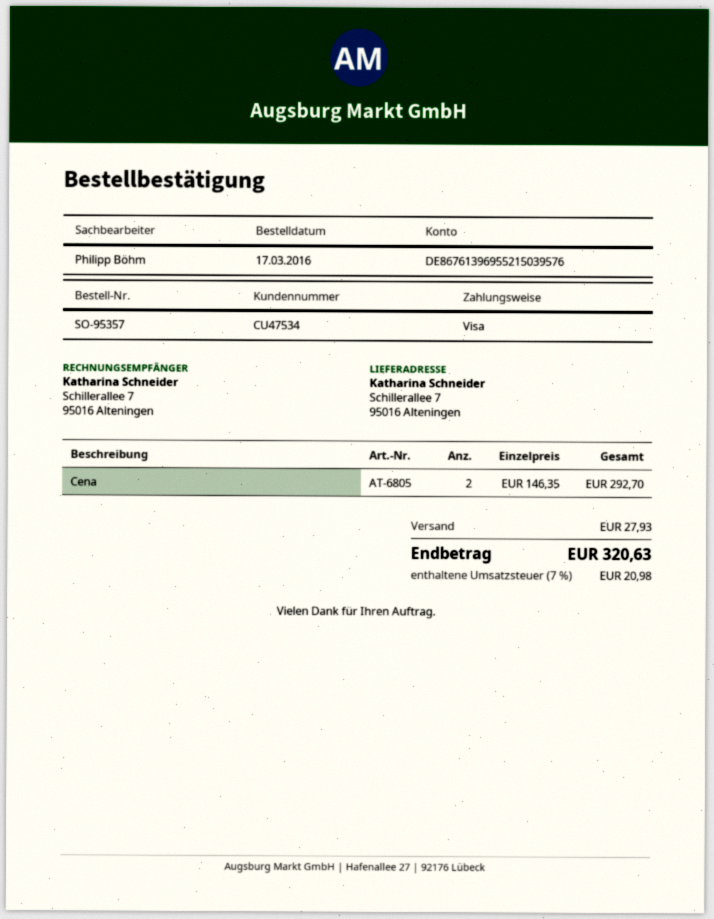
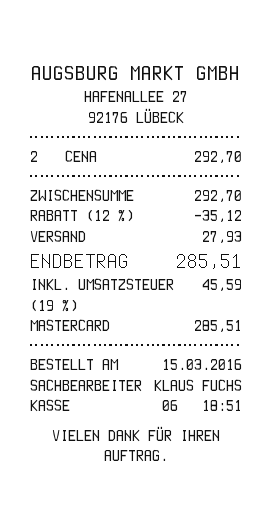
order date: 2016-03-17 -> 2016-03-15
sales rep: Philipp Böhm -> KLAUS FUCHS
payment method: Visa -> Mastercard
discount: none -> 12% = 35.12
tax: 7% = 20.98 -> 19% = 45.59
total: 320.63 -> 285.51

